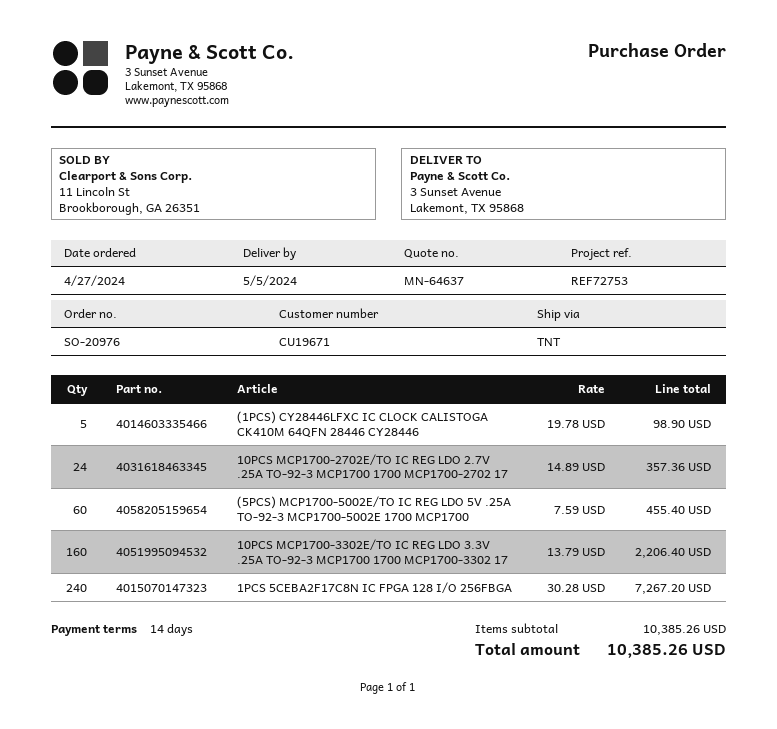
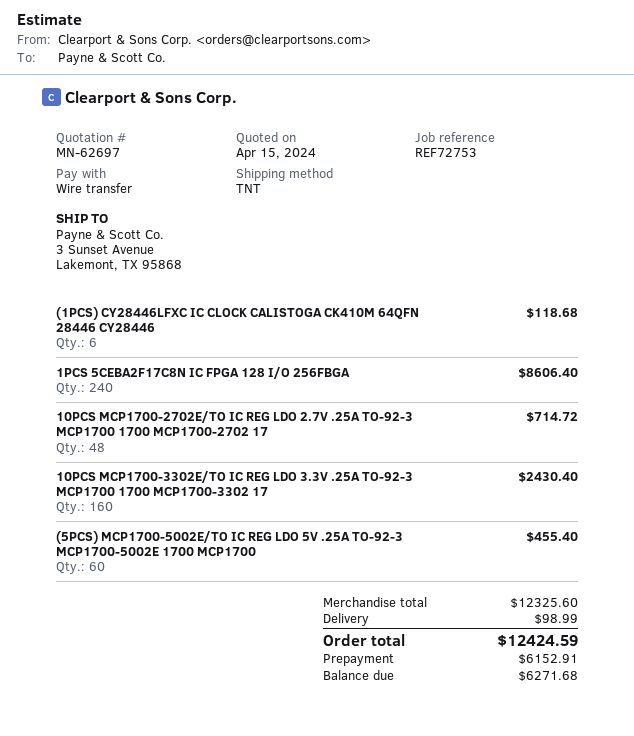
quote number: MN-64637 -> MN-62697
(1PCS) CY28446LFXC IC CLOCK CALISTOGA CK410M 64QFN 28446 CY28446: 5 for 98.90 -> 6 for 118.68
10PCS MCP1700-2702E/TO IC REG LDO 2.7V .25A TO-92-3 MCP1700 1700 MCP1700-2702 17: 24 for 357.36 -> 48 for 714.72
10PCS MCP1700-3302E/TO IC REG LDO 3.3V .25A TO-92-3 MCP1700 1700 MCP1700-3302 17: 160 for 2206.40 -> 160 for 2430.40
1PCS 5CEBA2F17C8N IC FPGA 128 I/O 256FBGA: 240 for 7267.20 -> 240 for 8606.40
subtotal: 10385.26 -> 12325.60
shipping: none -> 98.99
total: 10385.26 -> 12424.59

